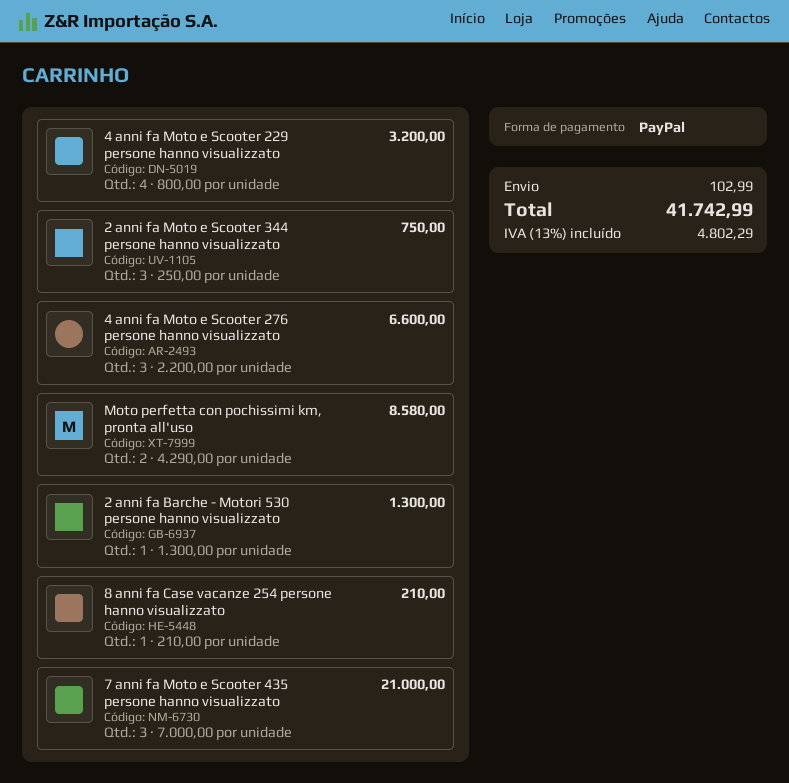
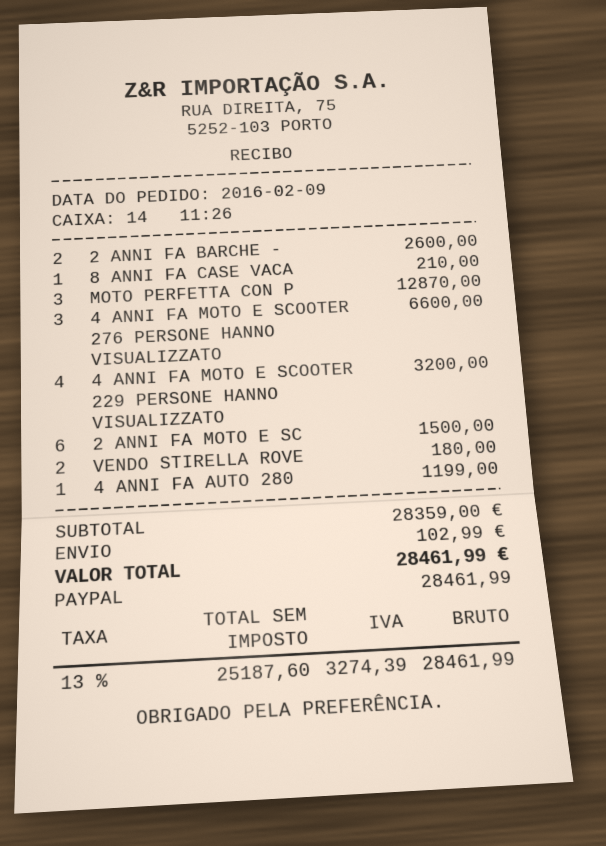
2 anni fa Moto e Scooter 344 persone hanno visualizzato: 3 for 750.00 -> 6 for 1500.00
Moto perfetta con pochissimi km, pronta all'uso: 2 for 8580.00 -> 3 for 12870.00
2 anni fa Barche - Motori 530 persone hanno visualizzato: 1 for 1300.00 -> 2 for 2600.00
7 anni fa Moto e Scooter 435 persone hanno visualizzato: 3 for 21000.00 -> none
VENDO STIRELLA ROVE: none -> 2 for 180.00
4 ANNI FA AUTO 280: none -> 1 for 1199.00
tax: 13% = 4802.29 -> 13% = 3274.39
total: 41742.99 -> 28461.99

